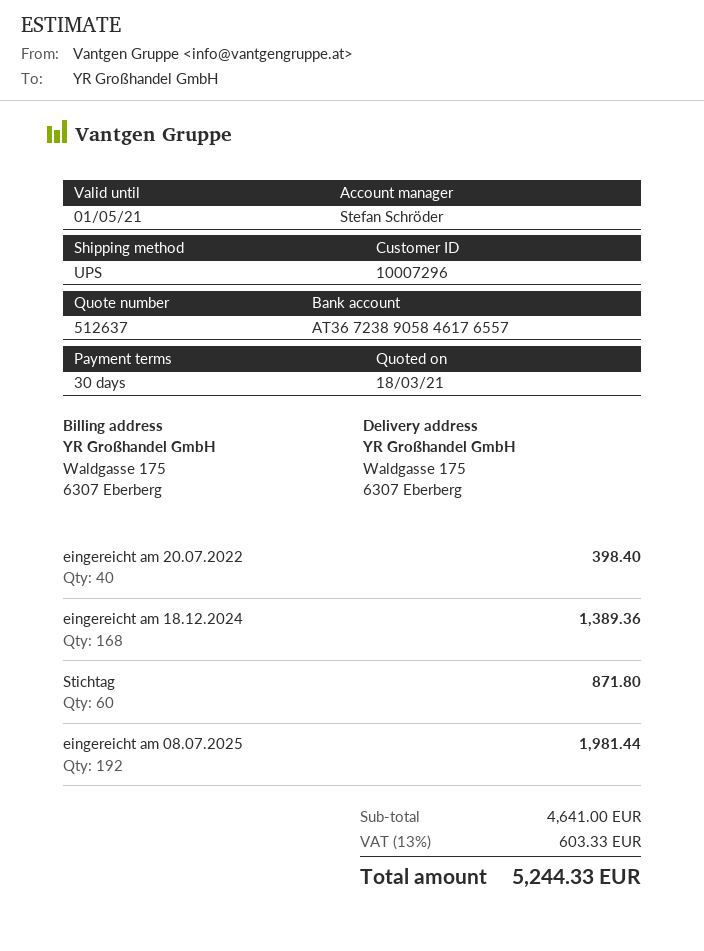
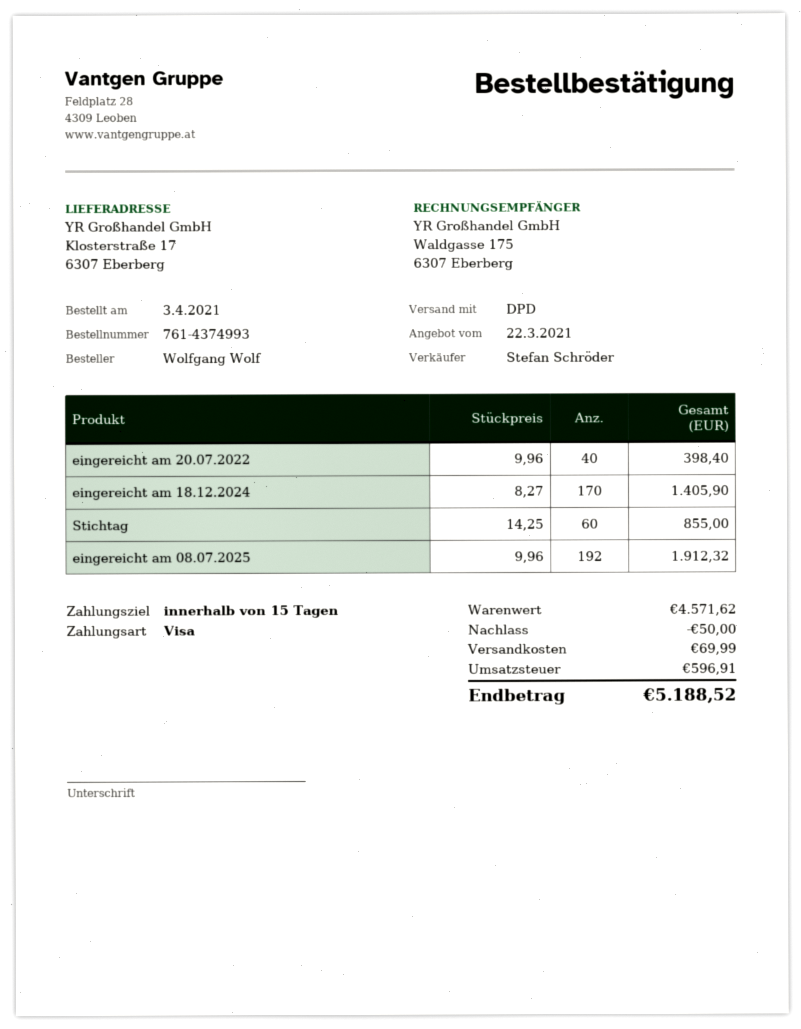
quote date: 2021-03-18 -> 2021-03-22
payment terms: 30 days -> 15 days
shipping method: UPS -> DPD
ship to: Waldgasse 175, 6307 Eberberg -> Klosterstraße 17, 6307 Eberberg
eingereicht am 18.12.2024: 168 for 1389.36 -> 170 for 1405.90
Stichtag: 60 for 871.80 -> 60 for 855.00
eingereicht am 08.07.2025: 192 for 1981.44 -> 192 for 1912.32
subtotal: 4641.00 -> 4571.62
discount: none -> 50.00
shipping: none -> 69.99
tax: 603.33 -> 596.91
total: 5244.33 -> 5188.52

